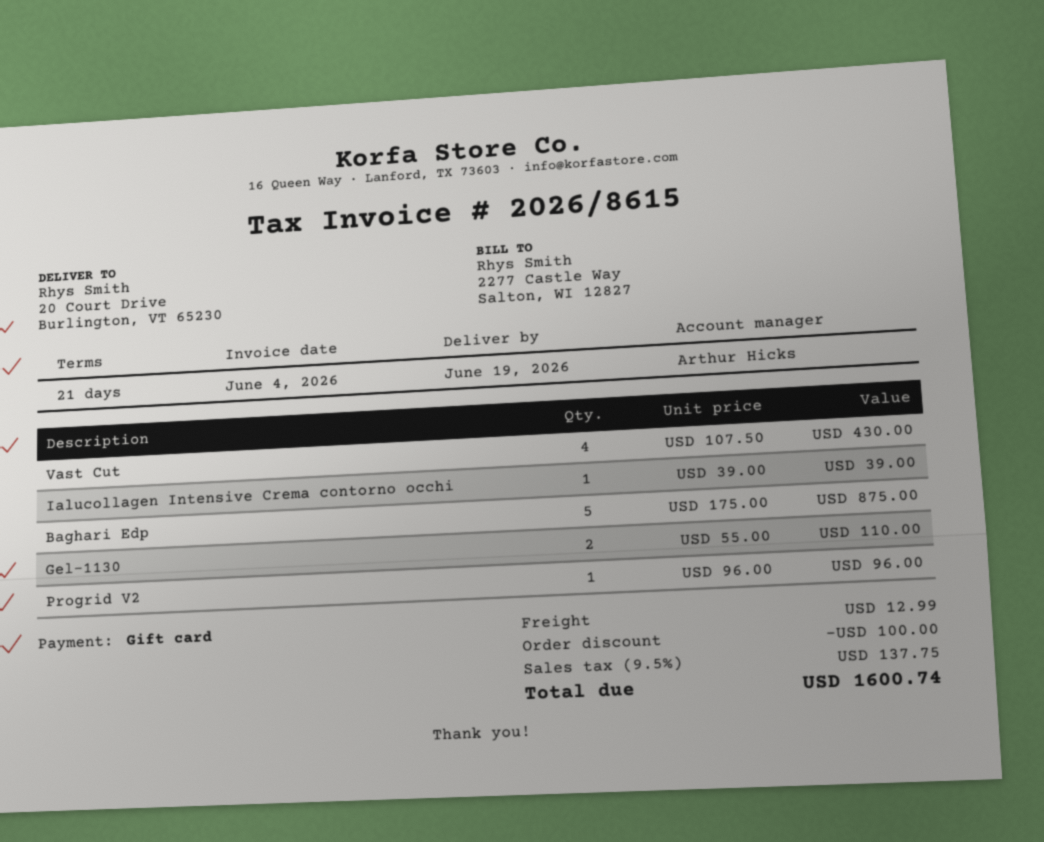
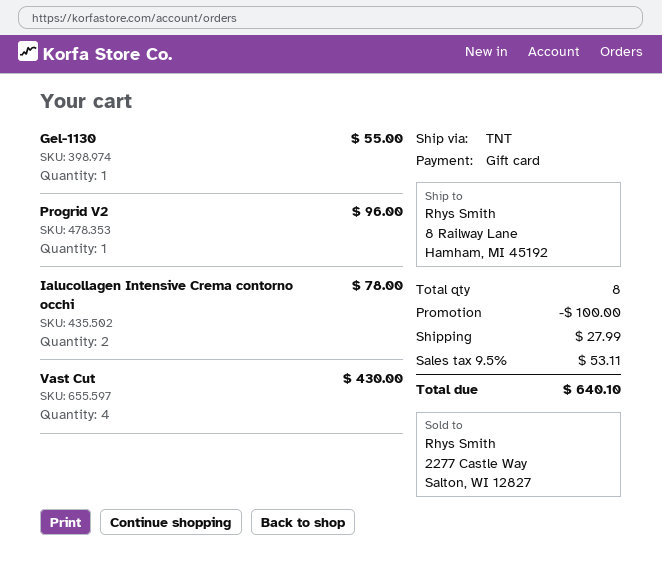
ship to: 20 Court Drive, Burlington, VT 65230 -> 8 Railway Lane, Hamham, MI 45192
Ialucollagen Intensive Crema contorno occhi: 1 for 39.00 -> 2 for 78.00
Baghari Edp: 5 for 875.00 -> none
Gel-1130: 2 for 110.00 -> 1 for 55.00
shipping: 12.99 -> 27.99
tax: 9.5% = 137.75 -> 9.5% = 53.11
total: 1600.74 -> 640.10

